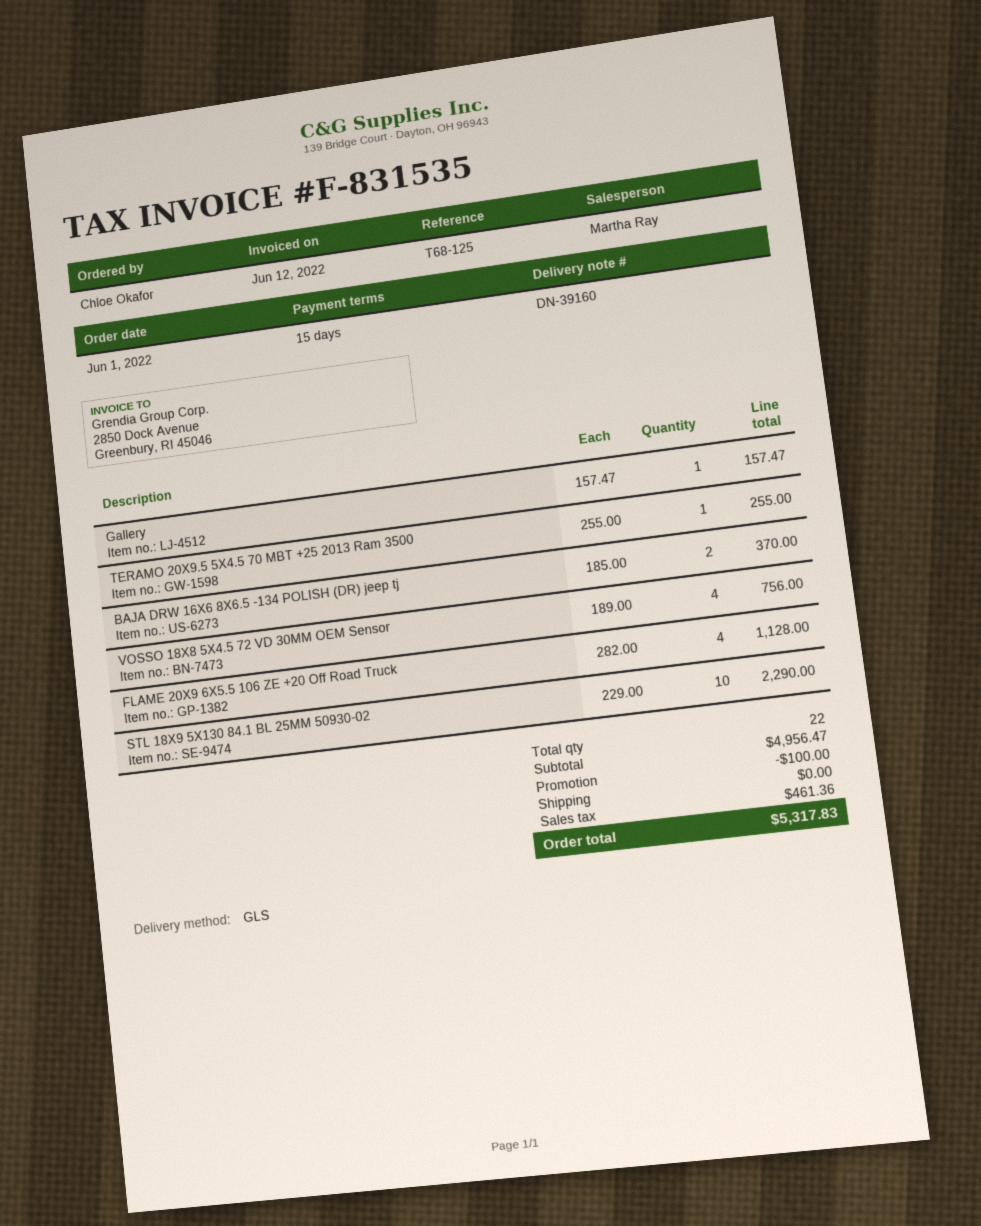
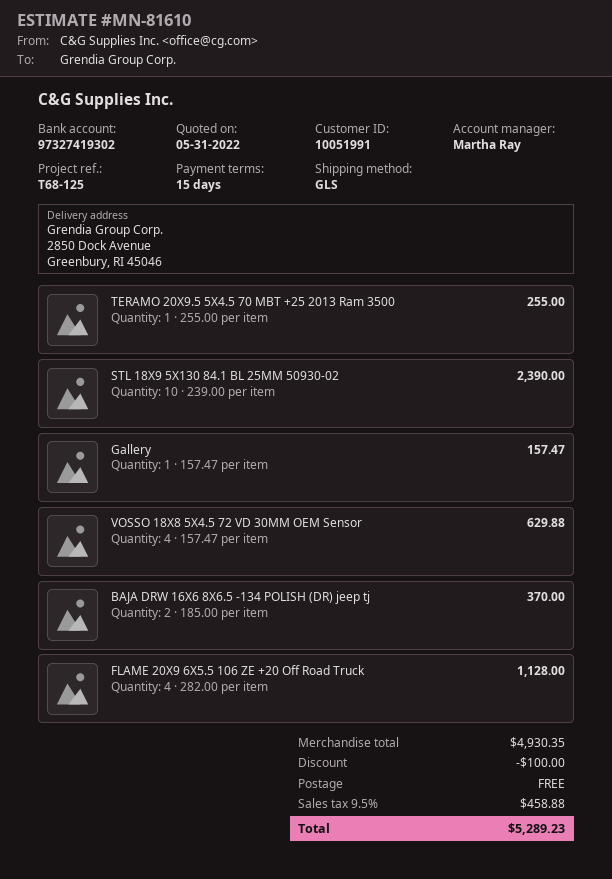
VOSSO 18X8 5X4.5 72 VD 30MM OEM Sensor: 4 x 189.00 = 756.00 -> 4 x 157.47 = 629.88
STL 18X9 5X130 84.1 BL 25MM 50930-02: 10 x 229.00 = 2290.00 -> 10 x 239.00 = 2390.00
subtotal: 4956.47 -> 4930.35
tax: 461.36 -> 458.88
total: 5317.83 -> 5289.23

